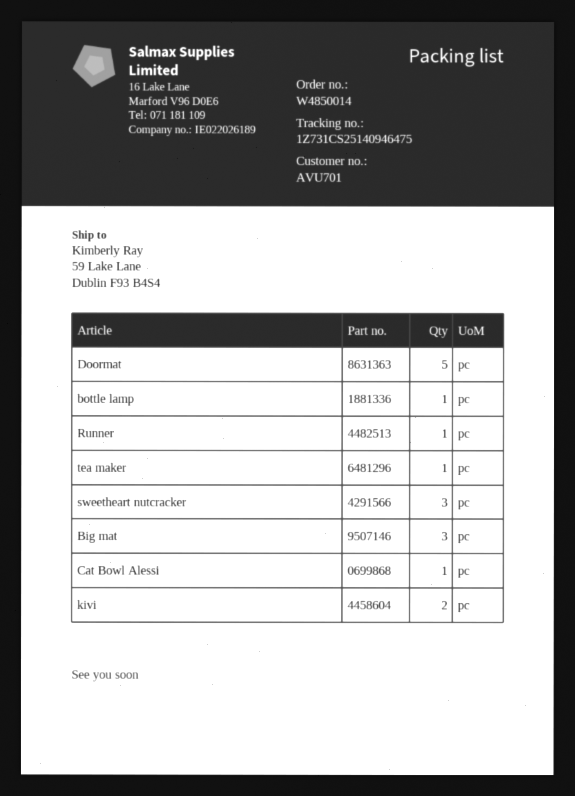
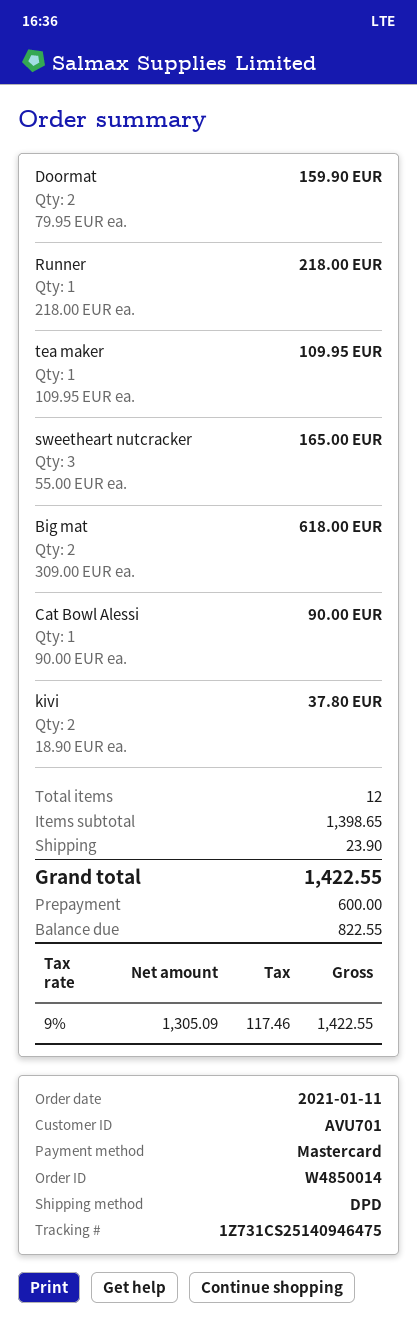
Doormat: 5 -> 2
bottle lamp: 1 -> none
Big mat: 3 -> 2

